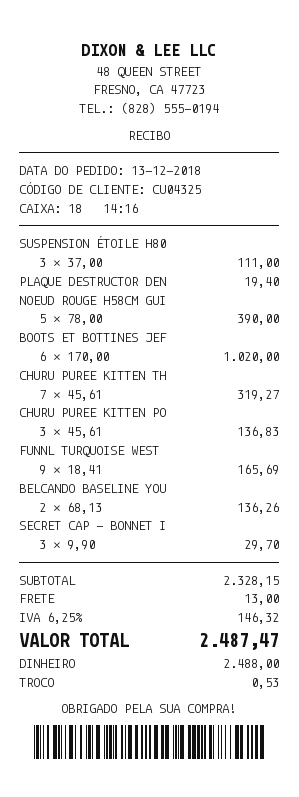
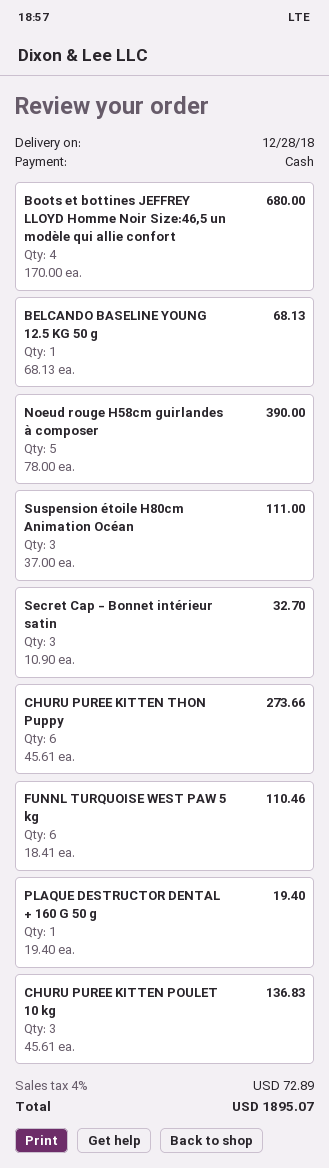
BOOTS ET BOTTINES JEF: 6 x 170.00 = 1020.00 -> 4 x 170.00 = 680.00
CHURU PUREE KITTEN TH: 7 x 45.61 = 319.27 -> 6 x 45.61 = 273.66
FUNNL TURQUOISE WEST: 9 x 18.41 = 165.69 -> 6 x 18.41 = 110.46
BELCANDO BASELINE YOU: 2 x 68.13 = 136.26 -> 1 x 68.13 = 68.13
SECRET CAP - BONNET I: 3 x 9.90 = 29.70 -> 3 x 10.90 = 32.70
shipping: 13.00 -> none
tax: 6.25% = 146.32 -> 4% = 72.89
total: 2487.47 -> 1895.07

